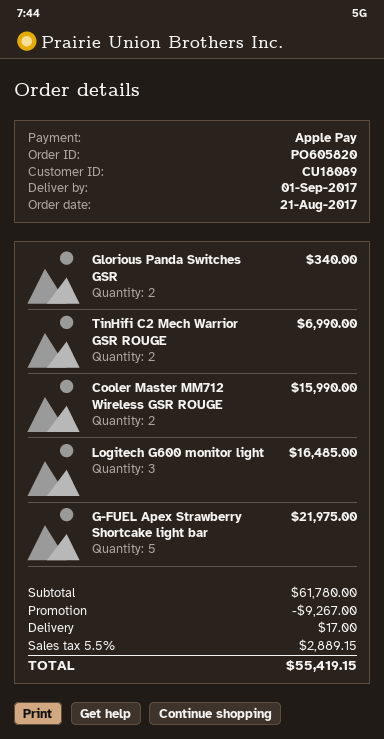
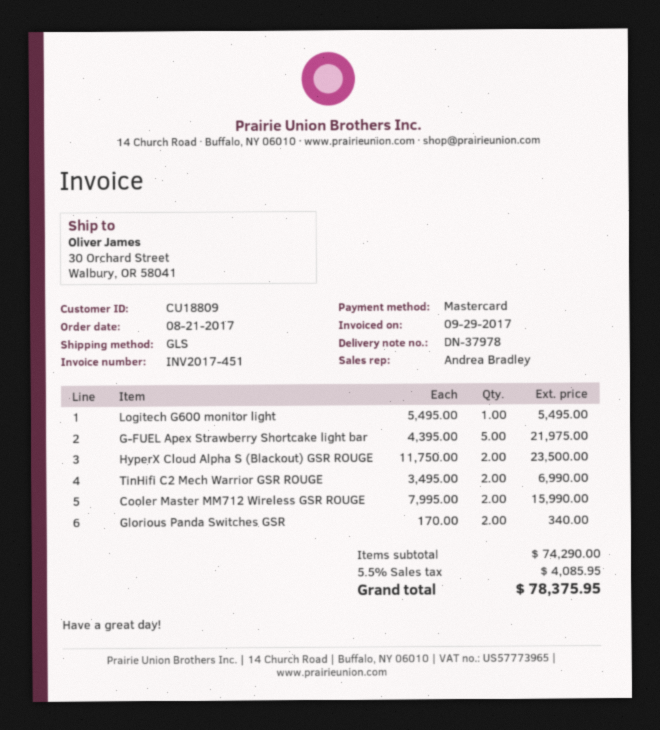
customer number: CU18089 -> CU18809
payment method: Apple Pay -> Mastercard
Logitech G600 monitor light: 3 for 16485.00 -> 1 for 5495.00
HyperX Cloud Alpha S (Blackout) GSR ROUGE: none -> 2 for 23500.00
subtotal: 61780.00 -> 74290.00
discount: 9267.00 -> none
shipping: 17.00 -> none
tax: 5.5% = 2889.15 -> 5.5% = 4085.95
total: 55419.15 -> 78375.95

